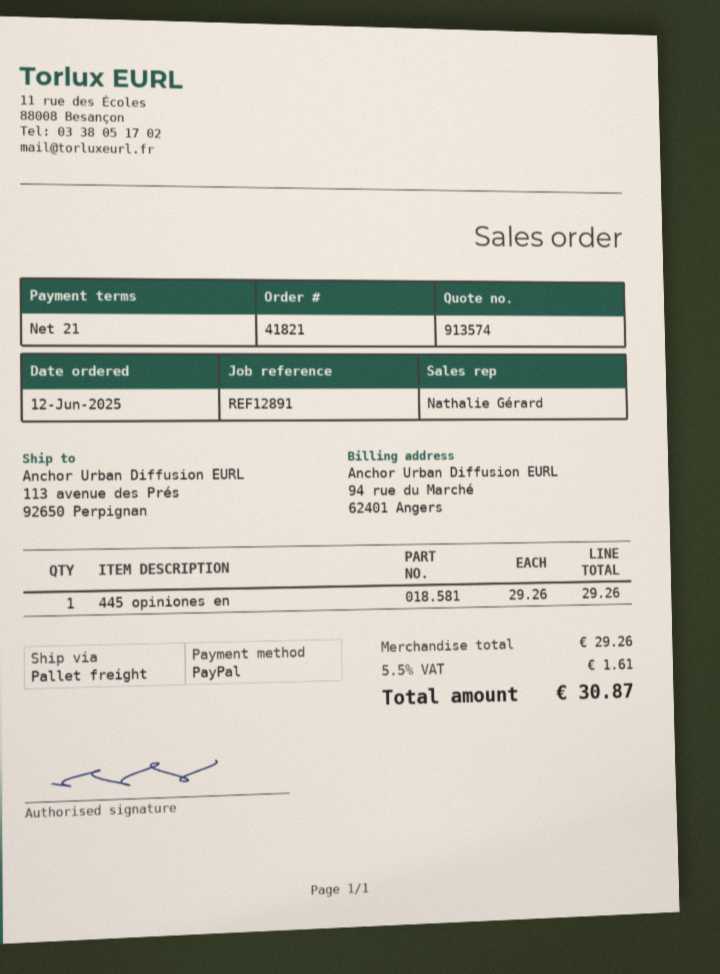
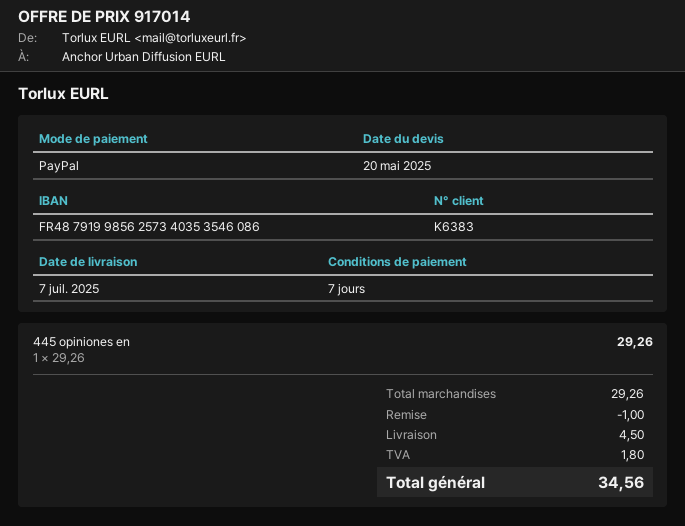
quote number: 913574 -> 917014
payment terms: 21 days -> 7 days
discount: none -> 1.00
shipping: none -> 4.50
tax: 1.61 -> 1.80
total: 30.87 -> 34.56

